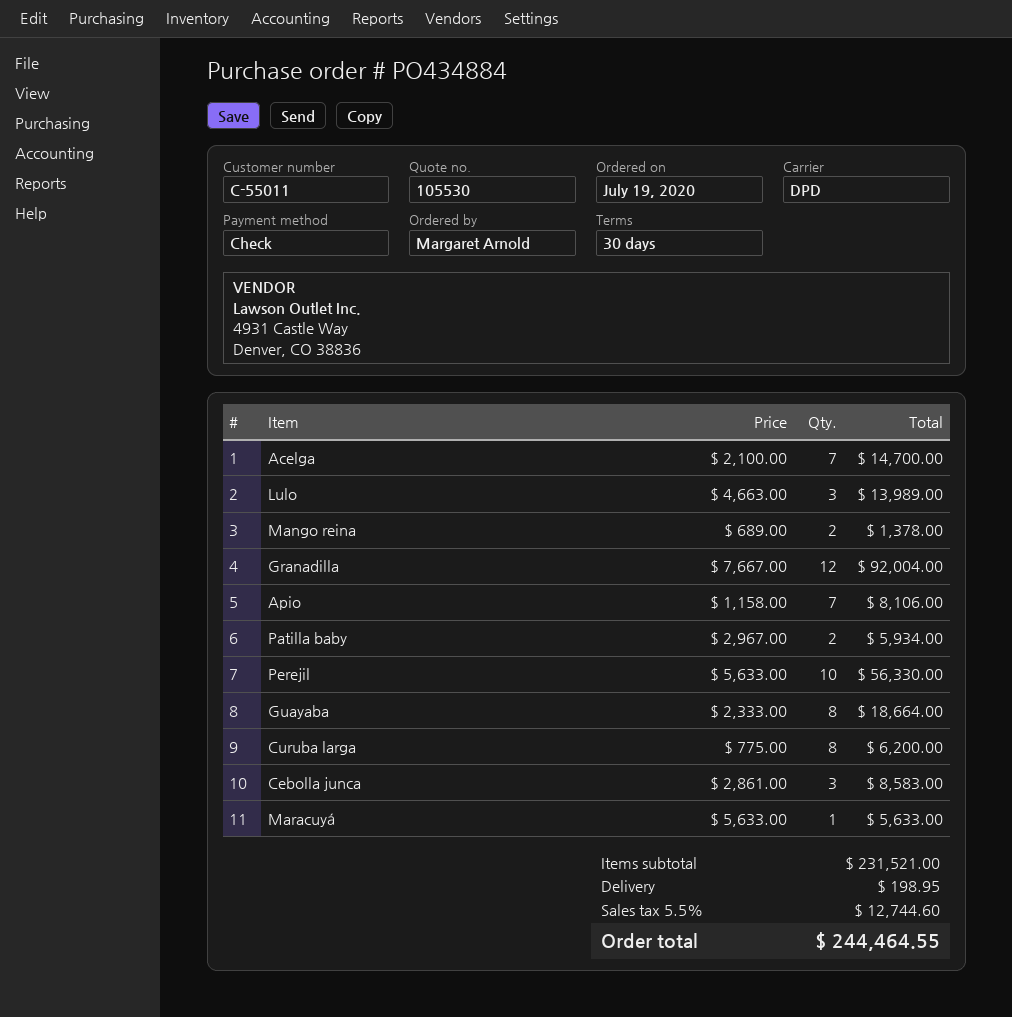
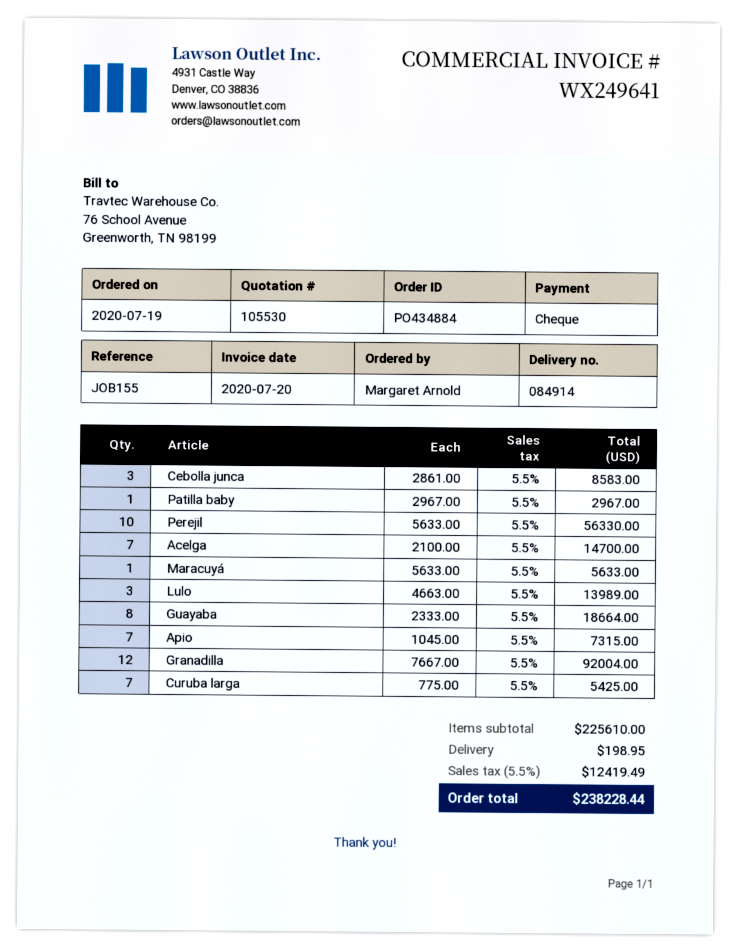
Mango reina: 2 x 689.00 = 1378.00 -> none
Apio: 7 x 1158.00 = 8106.00 -> 7 x 1045.00 = 7315.00
Patilla baby: 2 x 2967.00 = 5934.00 -> 1 x 2967.00 = 2967.00
Curuba larga: 8 x 775.00 = 6200.00 -> 7 x 775.00 = 5425.00
subtotal: 231521.00 -> 225610.00
tax: 5.5% = 12744.60 -> 5.5% = 12419.49
total: 244464.55 -> 238228.44

